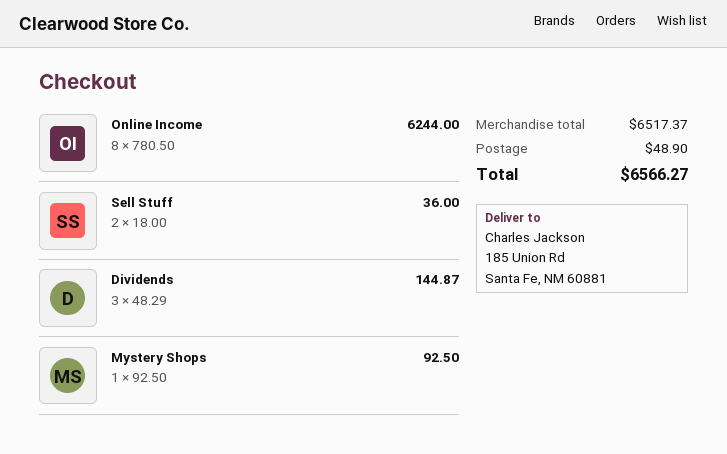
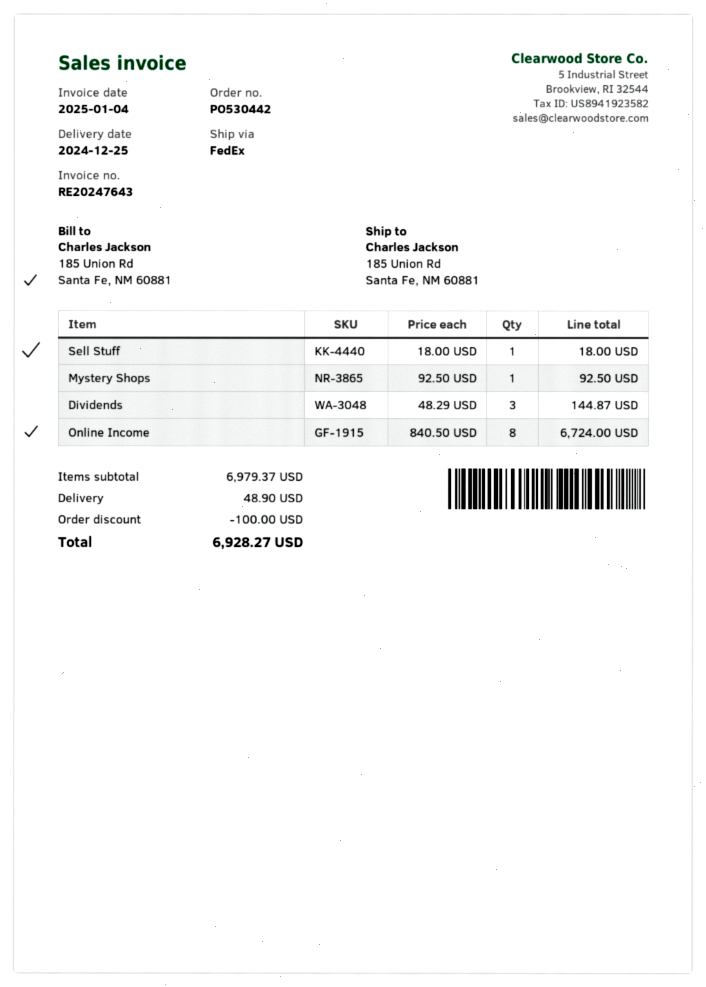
Online Income: 8 x 780.50 = 6244.00 -> 8 x 840.50 = 6724.00
Sell Stuff: 2 x 18.00 = 36.00 -> 1 x 18.00 = 18.00
subtotal: 6517.37 -> 6979.37
discount: none -> 100.00
total: 6566.27 -> 6928.27

